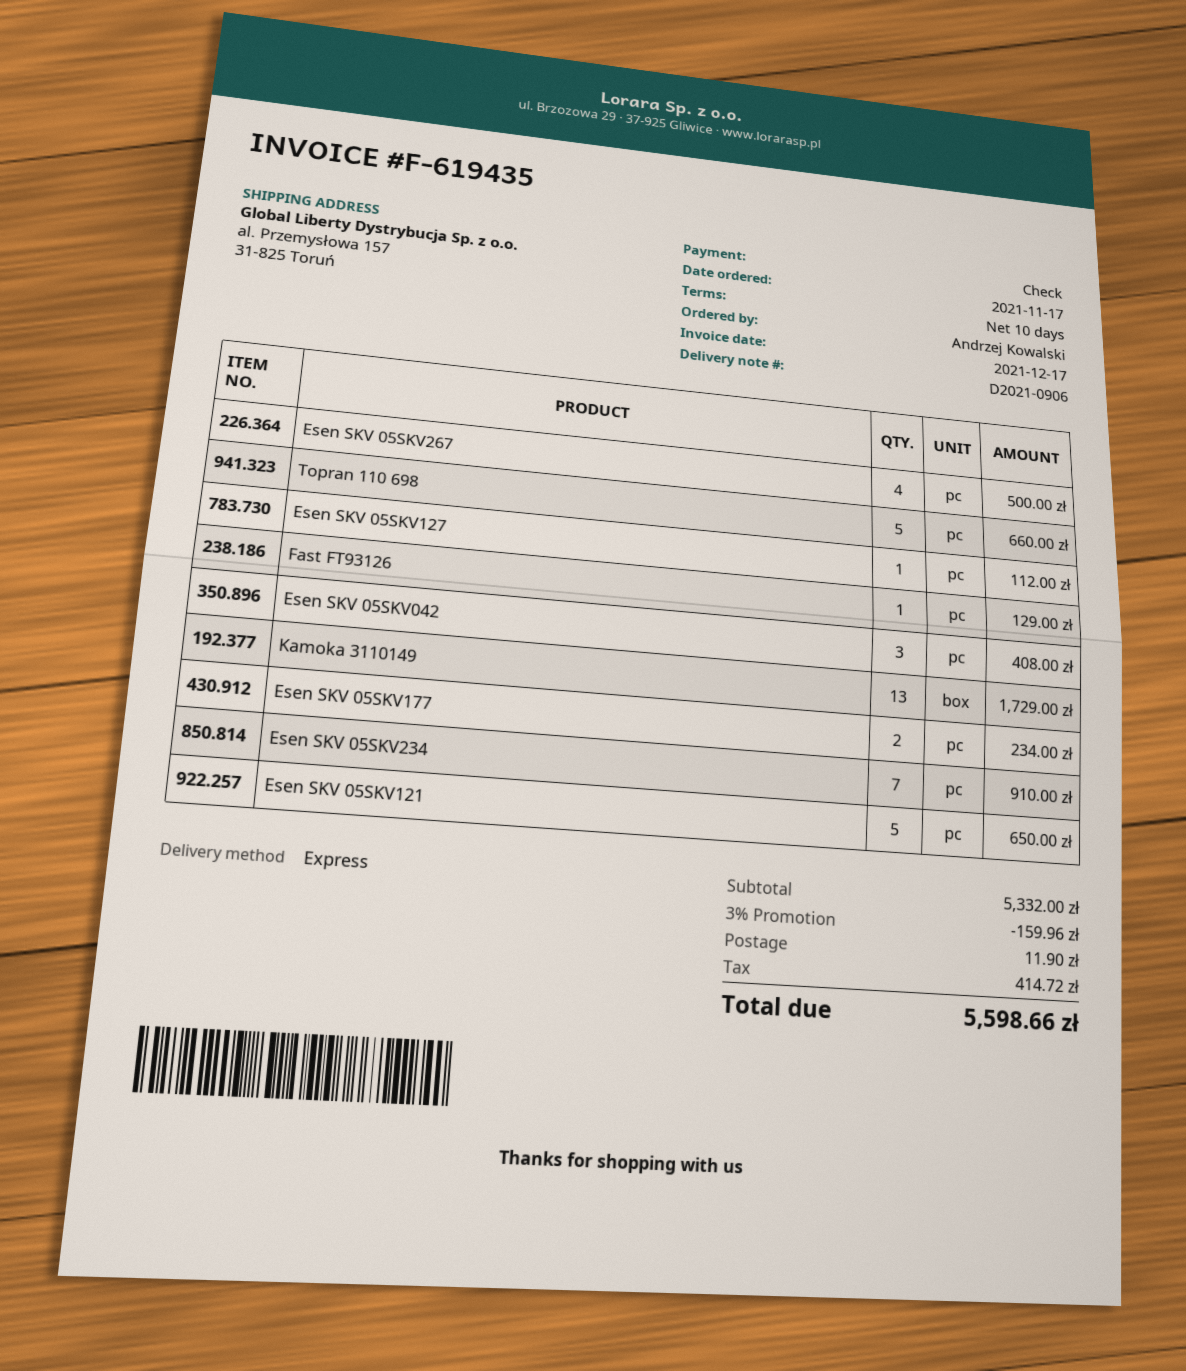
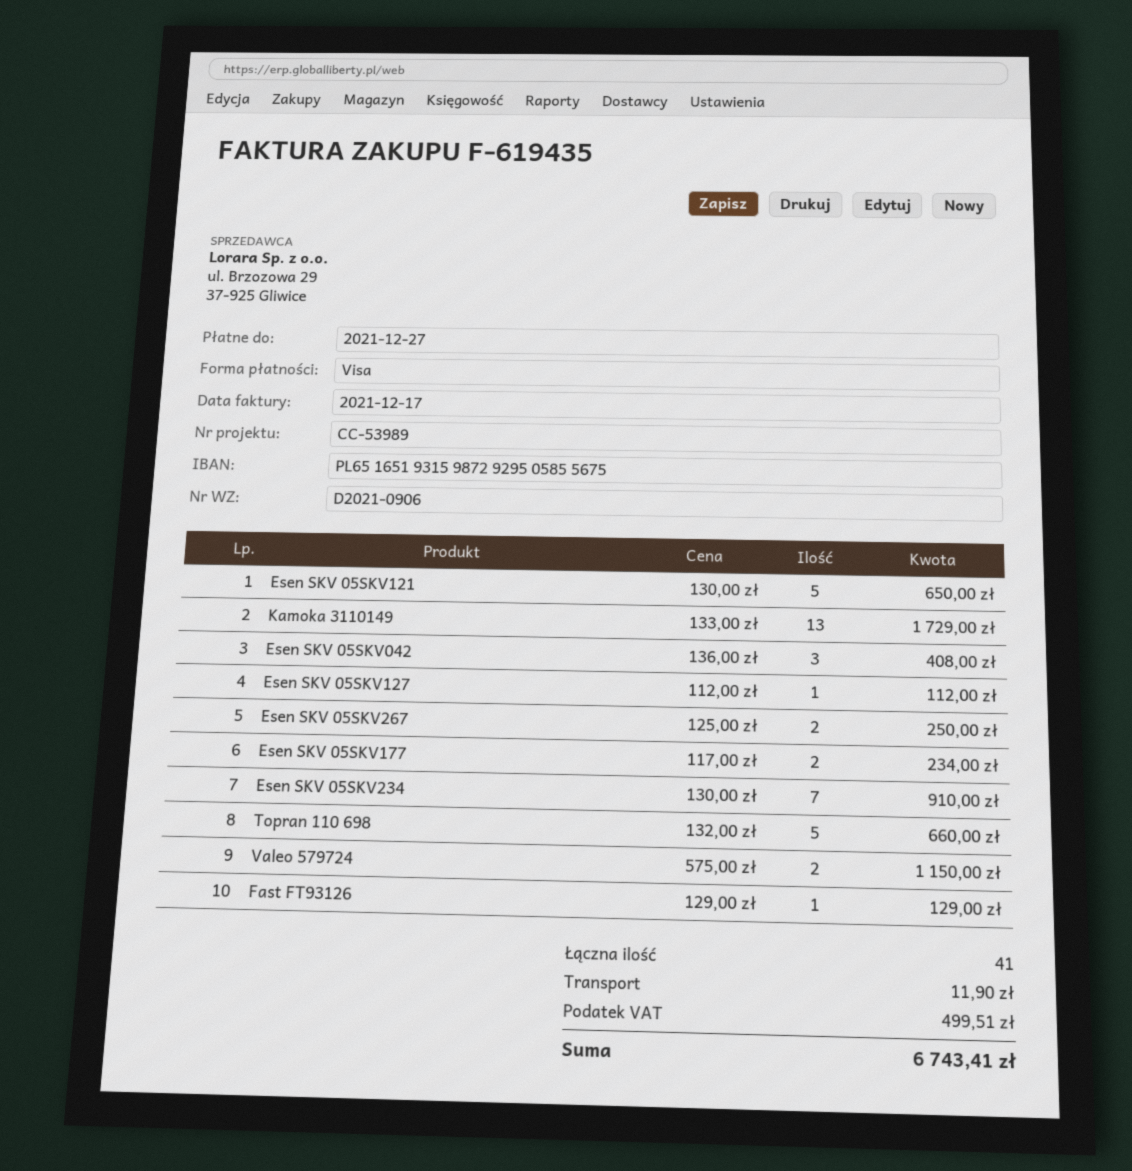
payment method: cheque -> Visa
Esen SKV 05SKV267: 4 for 500.00 -> 2 for 250.00
Valeo 579724: none -> 2 for 1150.00
discount: 3% = 159.96 -> none
tax: 414.72 -> 499.51
total: 5598.66 -> 6743.41

